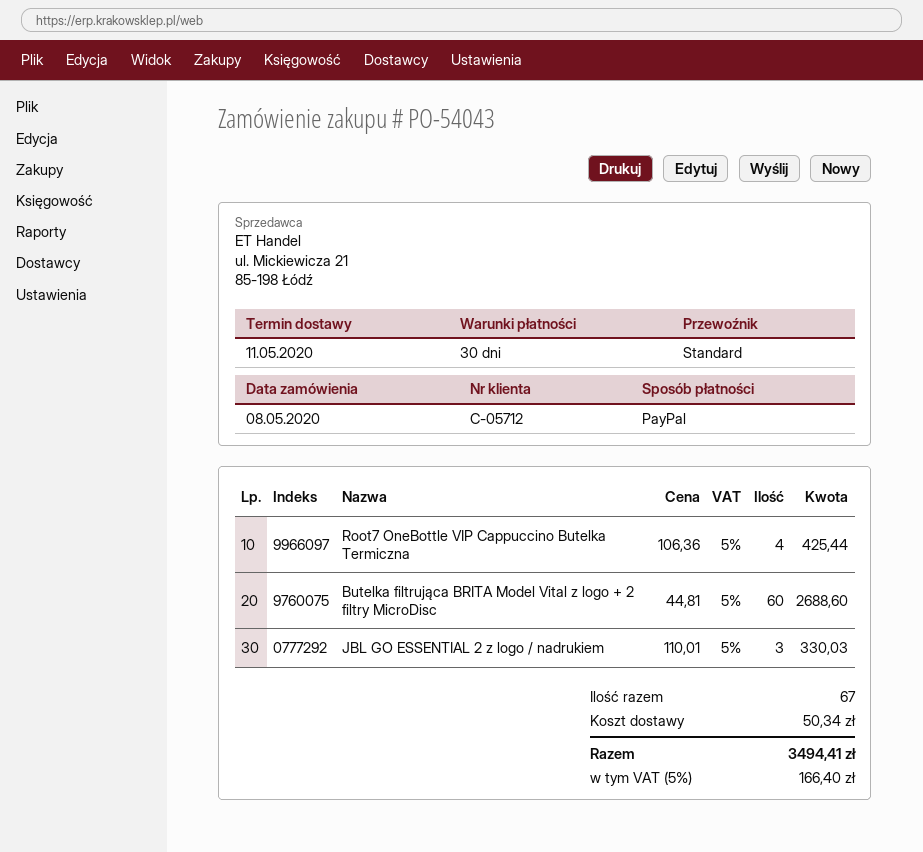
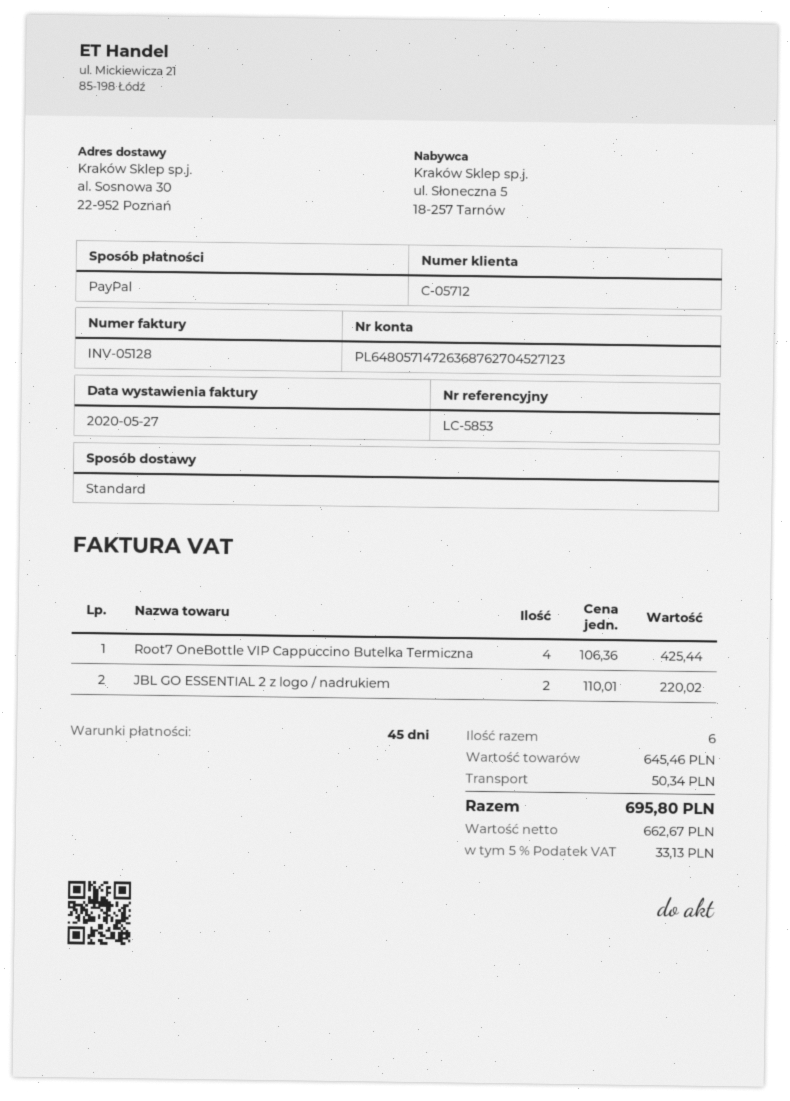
payment terms: 30 days -> 45 days
Butelka filtrująca BRITA Model Vital z logo + 2 filtry MicroDisc: 60 x 44.81 = 2688.60 -> none
JBL GO ESSENTIAL 2 z logo / nadrukiem: 3 x 110.01 = 330.03 -> 2 x 110.01 = 220.02
total quantity: 67 -> 6
tax: 5% = 166.40 -> 5% = 33.13
total: 3494.41 -> 695.80

